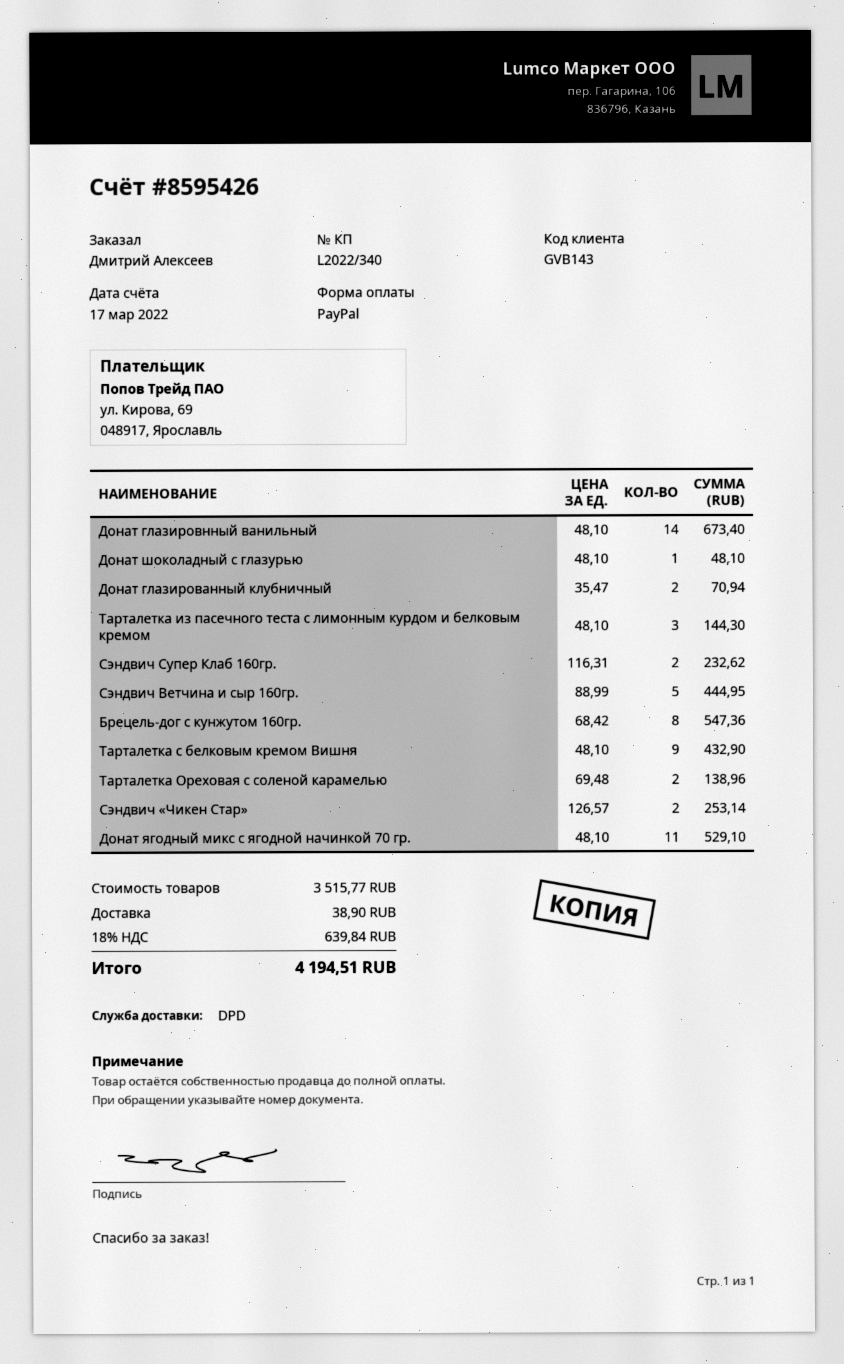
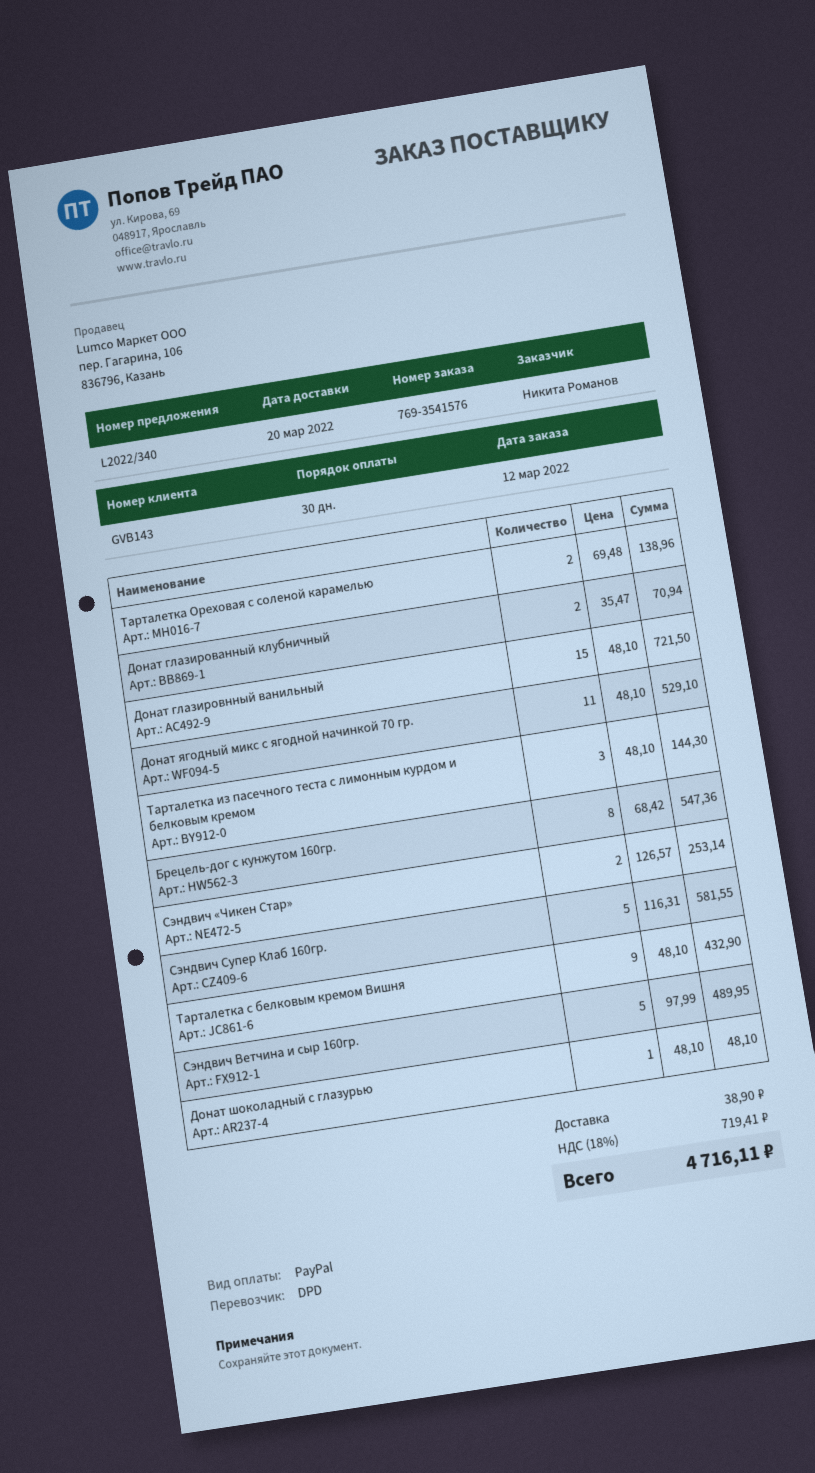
ordered by: Дмитрий Алексеев -> Никита Романов
Донат глазировнный ванильный: 14 x 48.10 = 673.40 -> 15 x 48.10 = 721.50
Сэндвич Супер Клаб 160гр.: 2 x 116.31 = 232.62 -> 5 x 116.31 = 581.55
Сэндвич Ветчина и сыр 160гр.: 5 x 88.99 = 444.95 -> 5 x 97.99 = 489.95
tax: 18% = 639.84 -> 18% = 719.41
total: 4194.51 -> 4716.11

